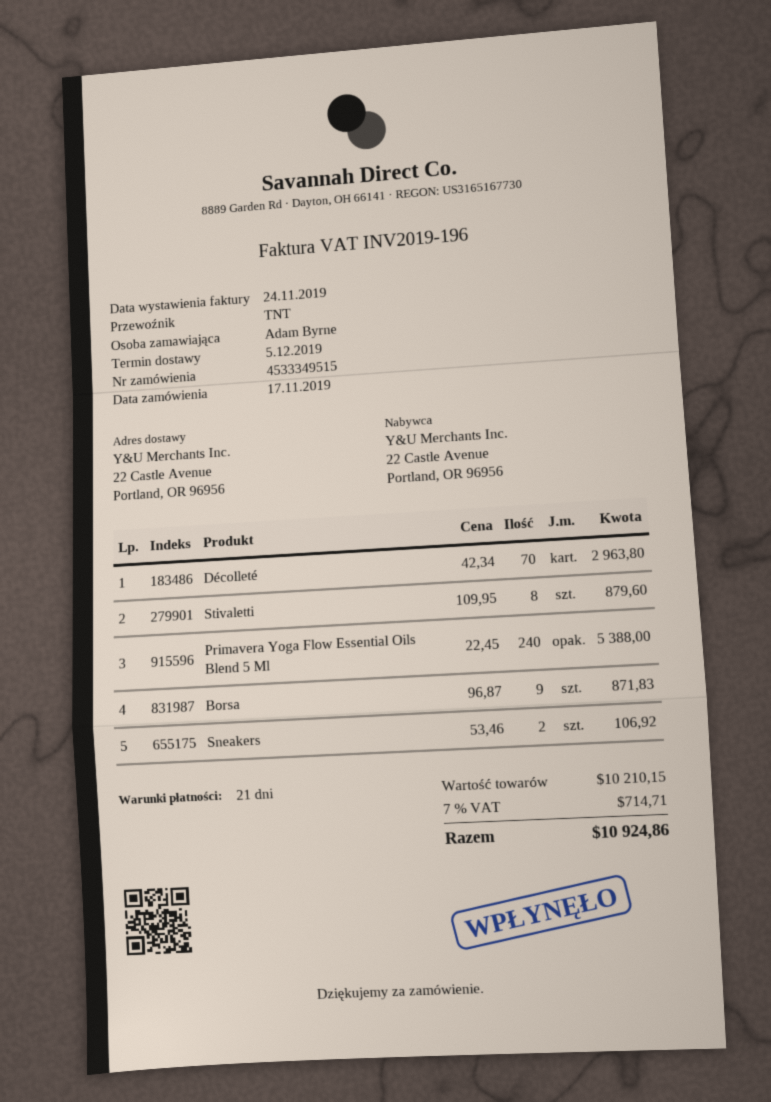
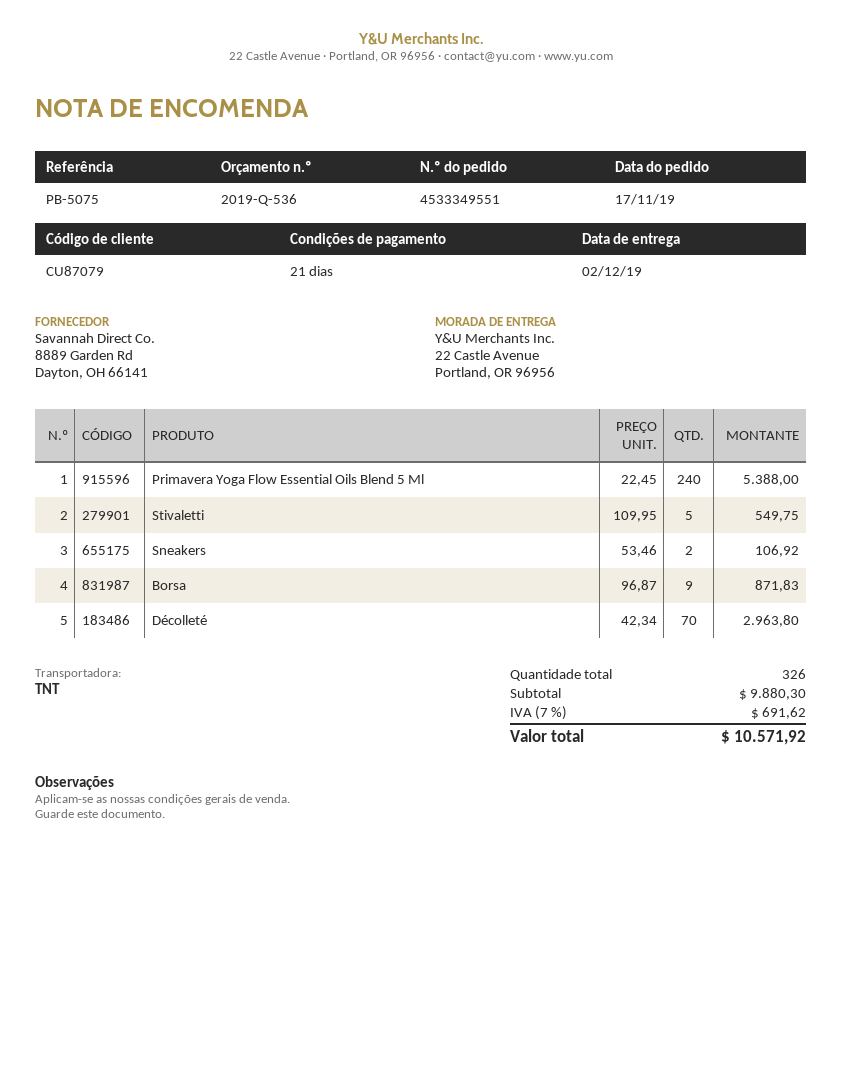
order number: 4533349515 -> 4533349551
delivery date: 2019-12-05 -> 2019-12-02
Stivaletti: 8 x 109.95 = 879.60 -> 5 x 109.95 = 549.75
subtotal: 10210.15 -> 9880.30
tax: 7% = 714.71 -> 7% = 691.62
total: 10924.86 -> 10571.92

